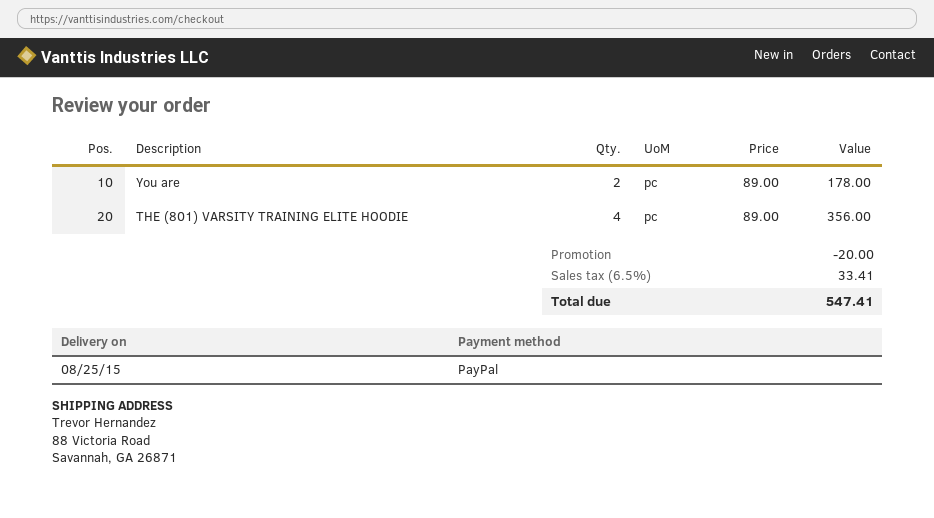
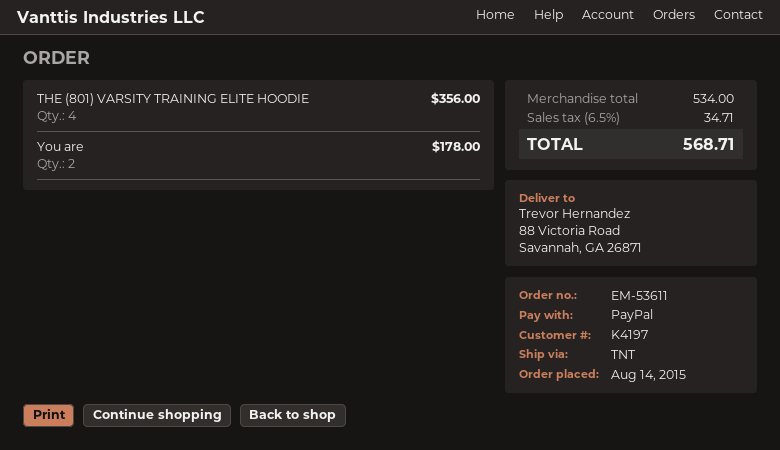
discount: 20.00 -> none
tax: 6.5% = 33.41 -> 6.5% = 34.71
total: 547.41 -> 568.71

